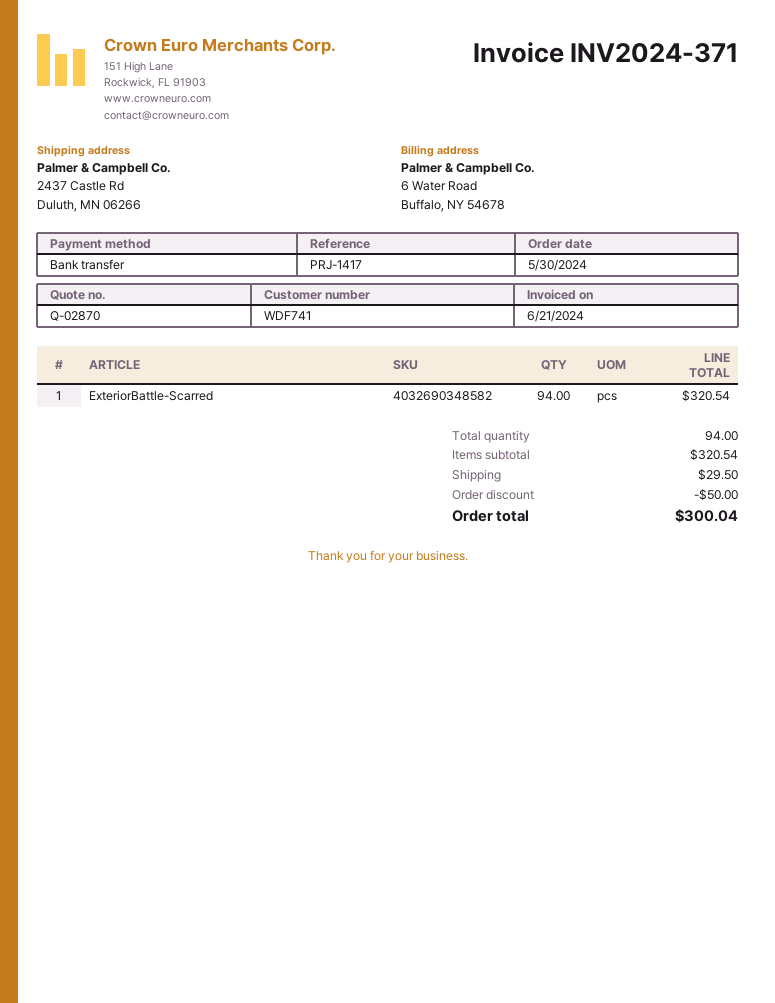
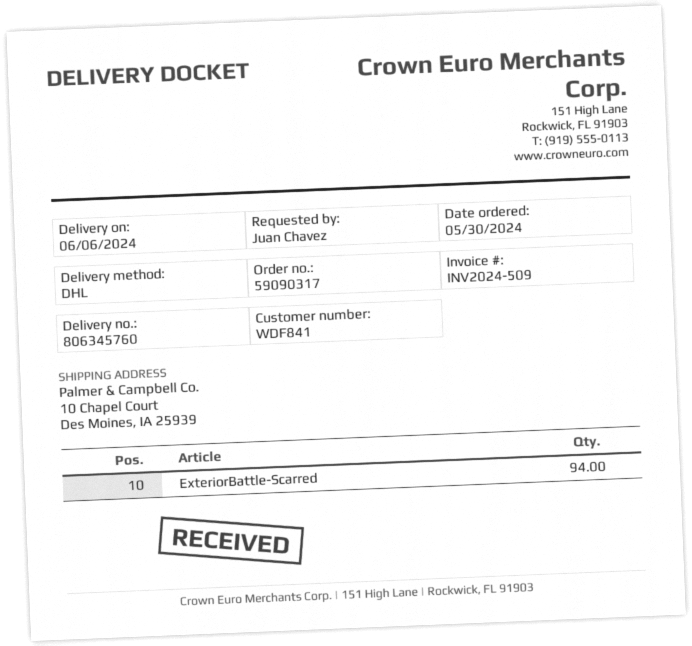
invoice number: INV2024-371 -> INV2024-509
customer number: WDF741 -> WDF841
ship to: 2437 Castle Rd, Duluth, MN 06266 -> 10 Chapel Court, Des Moines, IA 25939

